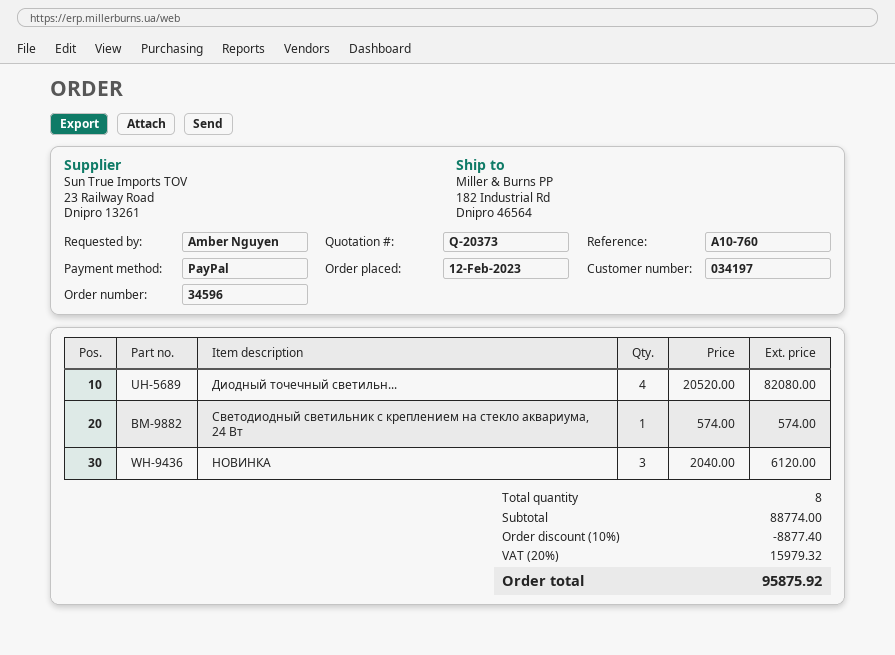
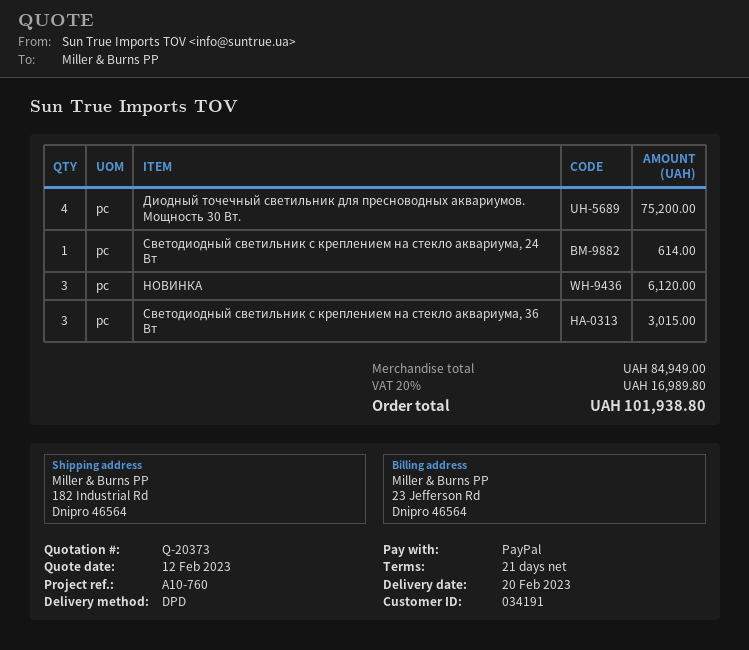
customer number: 034197 -> 034191
Диодный точечный светильн...: 4 for 82080.00 -> 4 for 75200.00
Светодиодный светильник с креплением на стекло аквариума, 24 Вт: 1 for 574.00 -> 1 for 614.00
Светодиодный светильник с креплением на стекло аквариума, 36 Вт: none -> 3 for 3015.00
subtotal: 88774.00 -> 84949.00
discount: 10% = 8877.40 -> none
tax: 20% = 15979.32 -> 20% = 16989.80
total: 95875.92 -> 101938.80

